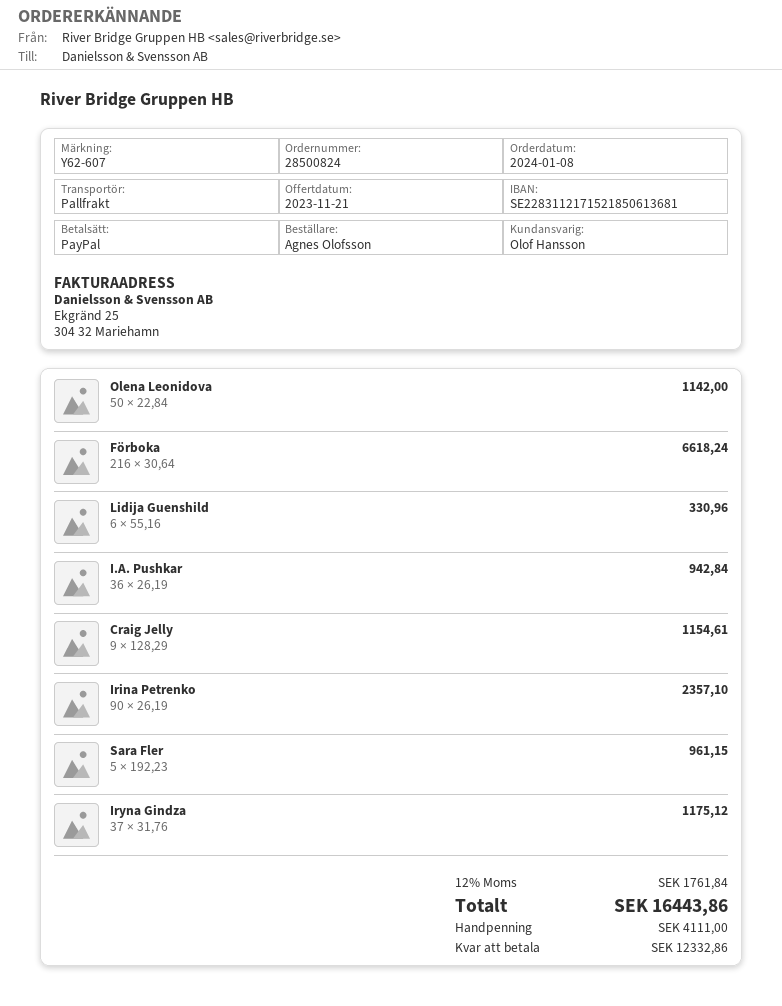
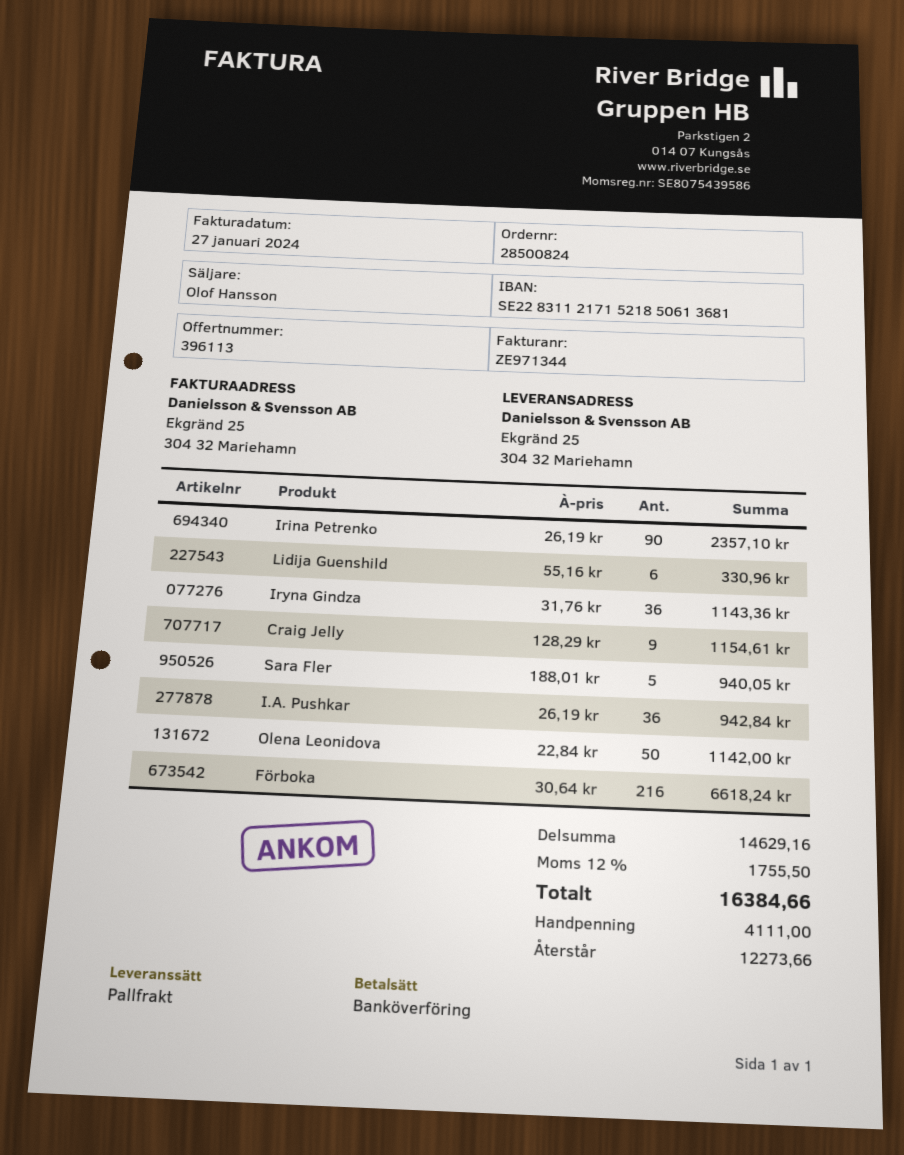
payment method: PayPal -> bank transfer
Sara Fler: 5 x 192.23 = 961.15 -> 5 x 188.01 = 940.05
Iryna Gindza: 37 x 31.76 = 1175.12 -> 36 x 31.76 = 1143.36
tax: 12% = 1761.84 -> 12% = 1755.50
total: 16443.86 -> 16384.66
balance: 12332.86 -> 12273.66

